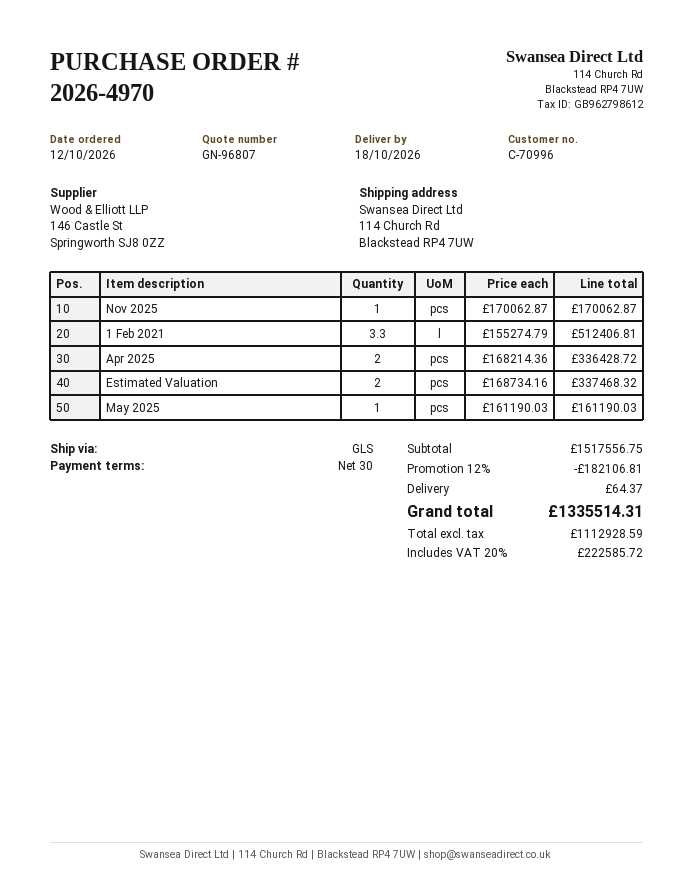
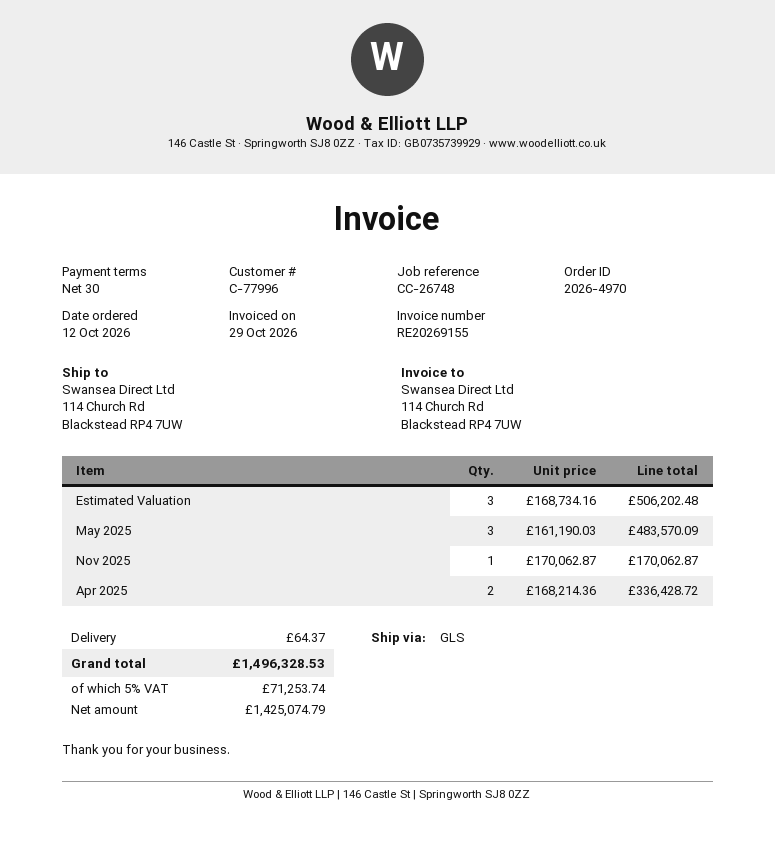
customer number: C-70996 -> C-77996
1 Feb 2021: 3.3 x 155274.79 = 512406.81 -> none
Estimated Valuation: 2 x 168734.16 = 337468.32 -> 3 x 168734.16 = 506202.48
May 2025: 1 x 161190.03 = 161190.03 -> 3 x 161190.03 = 483570.09
discount: 12% = 182106.81 -> none
net: 1112928.59 -> 1425074.79
tax: 20% = 222585.72 -> 5% = 71253.74
total: 1335514.31 -> 1496328.53

